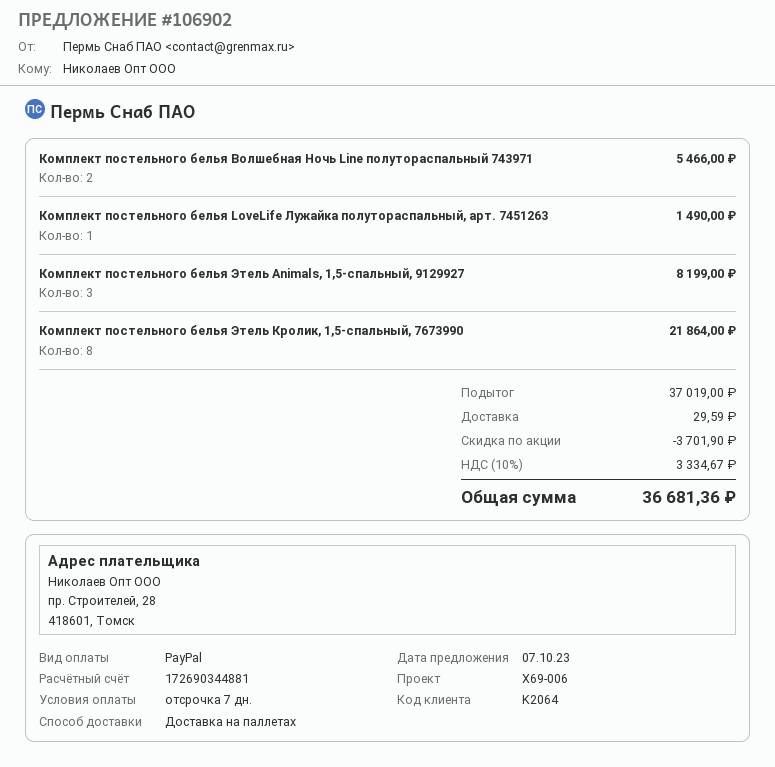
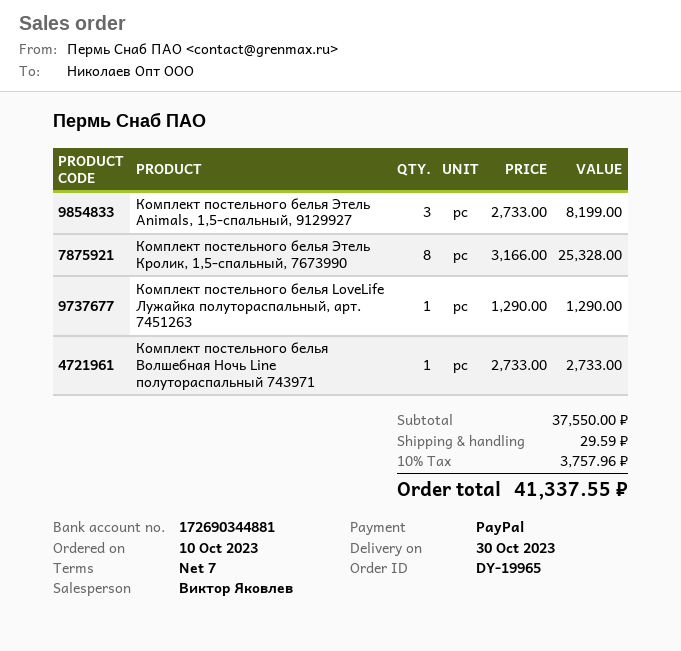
Комплект постельного белья Волшебная Ночь Line полутораспальный 743971: 2 for 5466.00 -> 1 for 2733.00
Комплект постельного белья LoveLife Лужайка полутораспальный, арт. 7451263: 1 for 1490.00 -> 1 for 1290.00
Комплект постельного белья Этель Кролик, 1,5-спальный, 7673990: 8 for 21864.00 -> 8 for 25328.00
subtotal: 37019.00 -> 37550.00
discount: 3701.90 -> none
tax: 10% = 3334.67 -> 10% = 3757.96
total: 36681.36 -> 41337.55

